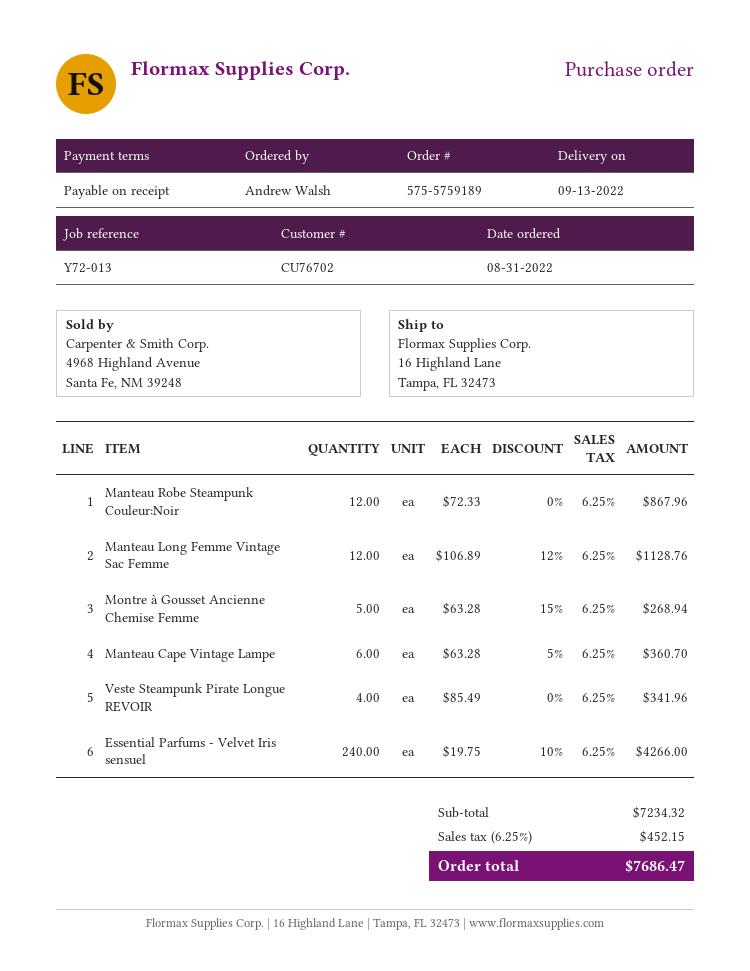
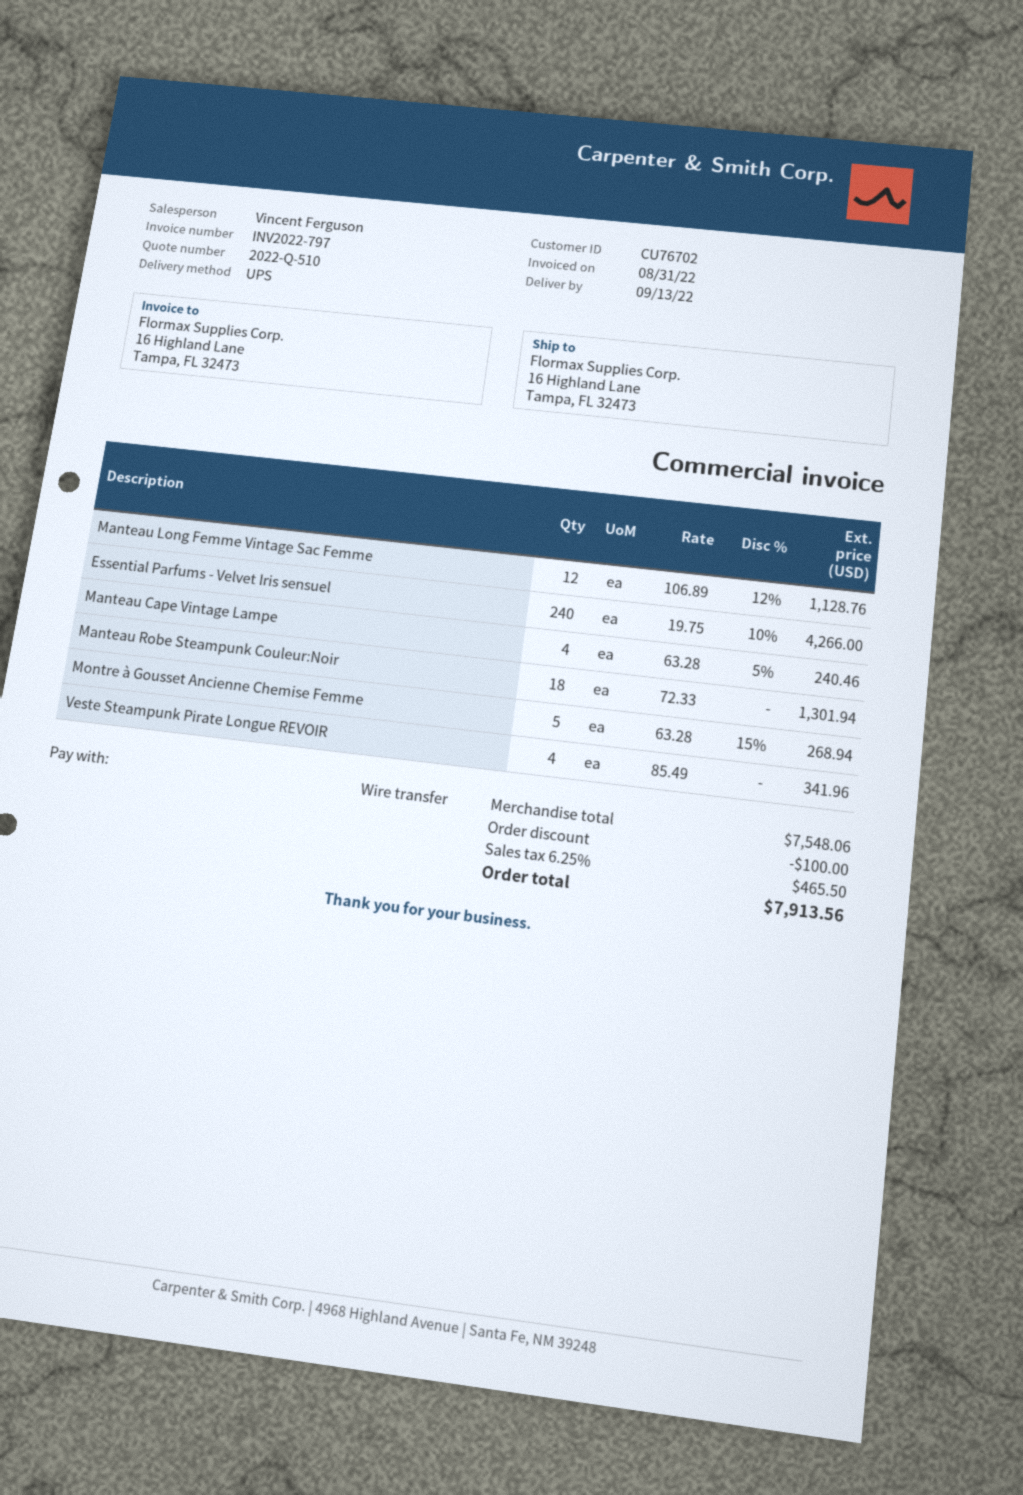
Manteau Robe Steampunk Couleur:Noir: 12 x 72.33 = 867.96 -> 18 x 72.33 = 1301.94
Manteau Cape Vintage Lampe: 6 x 63.28 - 5% = 360.70 -> 4 x 63.28 - 5% = 240.46
subtotal: 7234.32 -> 7548.06
discount: none -> 100.00
tax: 6.25% = 452.15 -> 6.25% = 465.50
total: 7686.47 -> 7913.56

